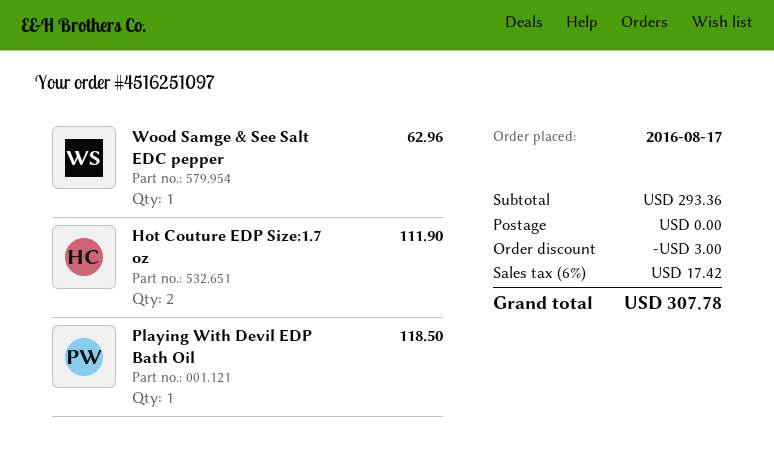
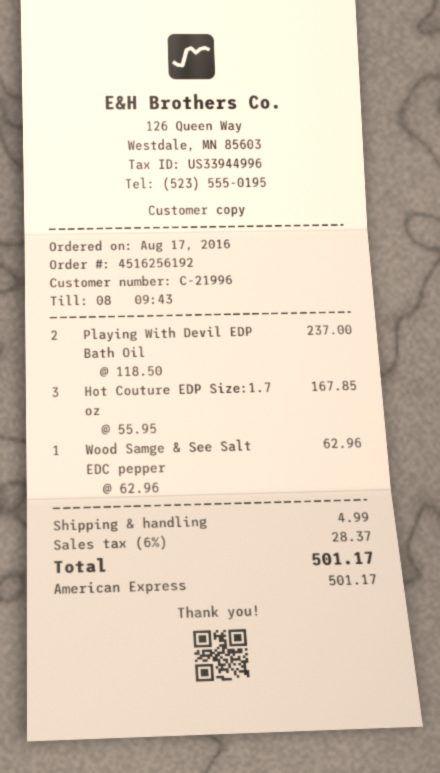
order number: 4516251097 -> 4516256192
Hot Couture EDP Size:1.7 oz: 2 for 111.90 -> 3 for 167.85
Playing With Devil EDP Bath Oil: 1 for 118.50 -> 2 for 237.00
discount: 3.00 -> none
shipping: 0.00 -> 4.99
tax: 6% = 17.42 -> 6% = 28.37
total: 307.78 -> 501.17

